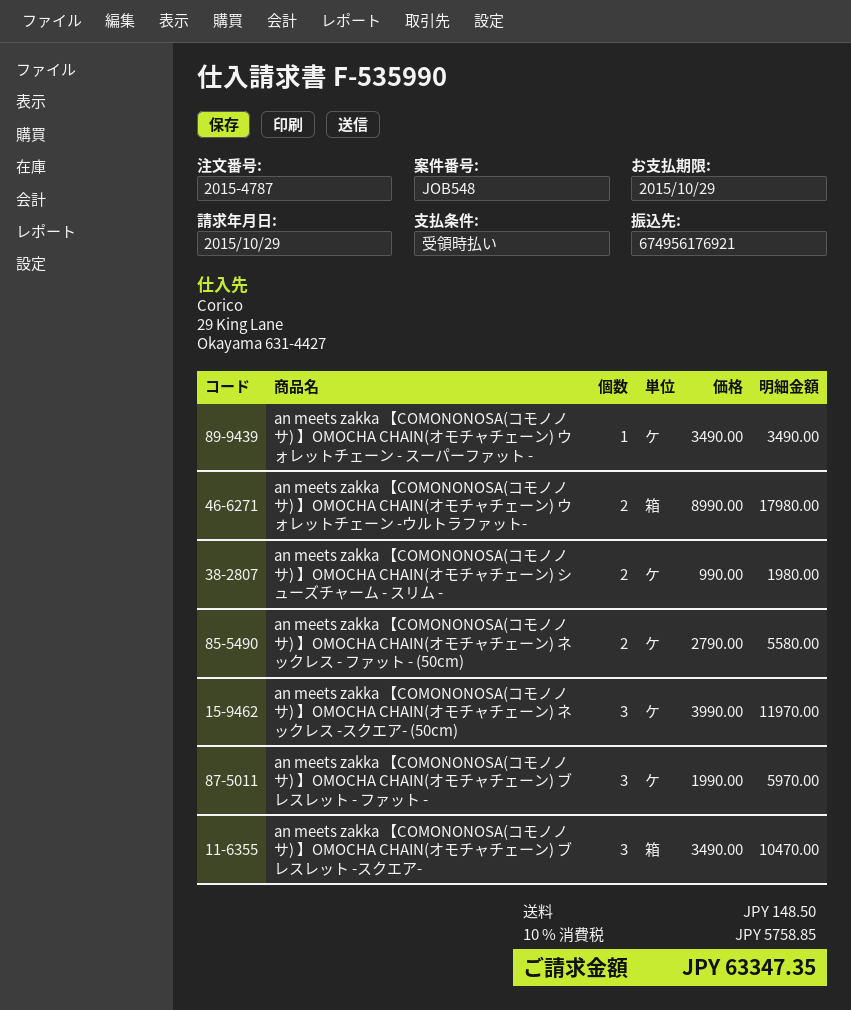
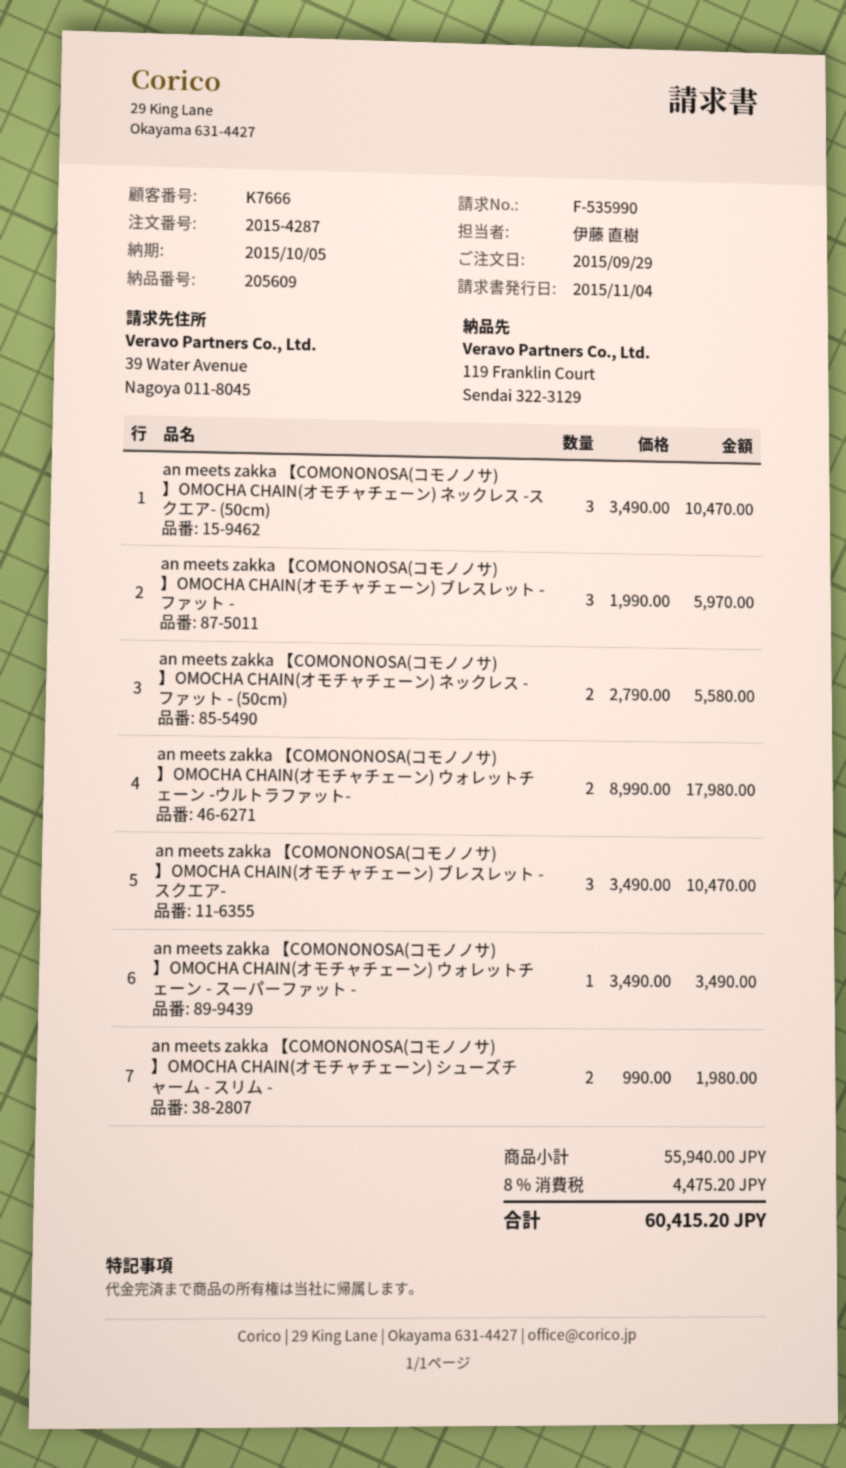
order number: 2015-4787 -> 2015-4287
invoice date: 2015-10-29 -> 2015-11-04
an meets zakka 【COMONONOSA(コモノノサ) 】OMOCHA CHAIN(オモチャチェーン) ネックレス -スクエア- (50cm): 3 x 3990.00 = 11970.00 -> 3 x 3490.00 = 10470.00
shipping: 148.50 -> none
tax: 10% = 5758.85 -> 8% = 4475.20
total: 63347.35 -> 60415.20

